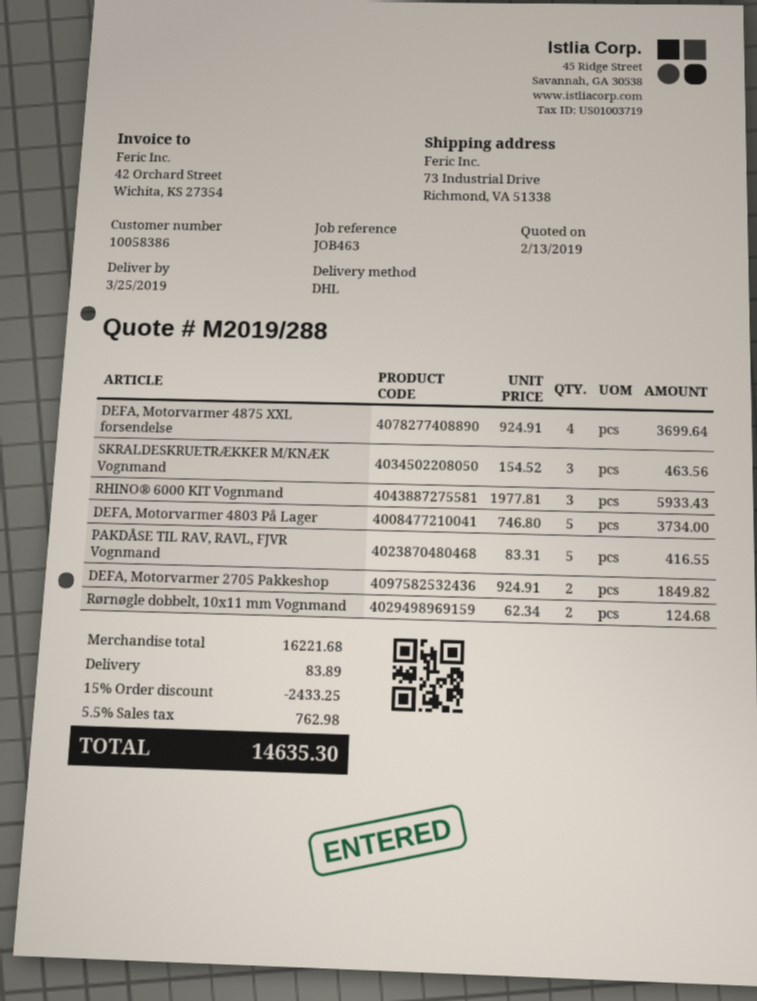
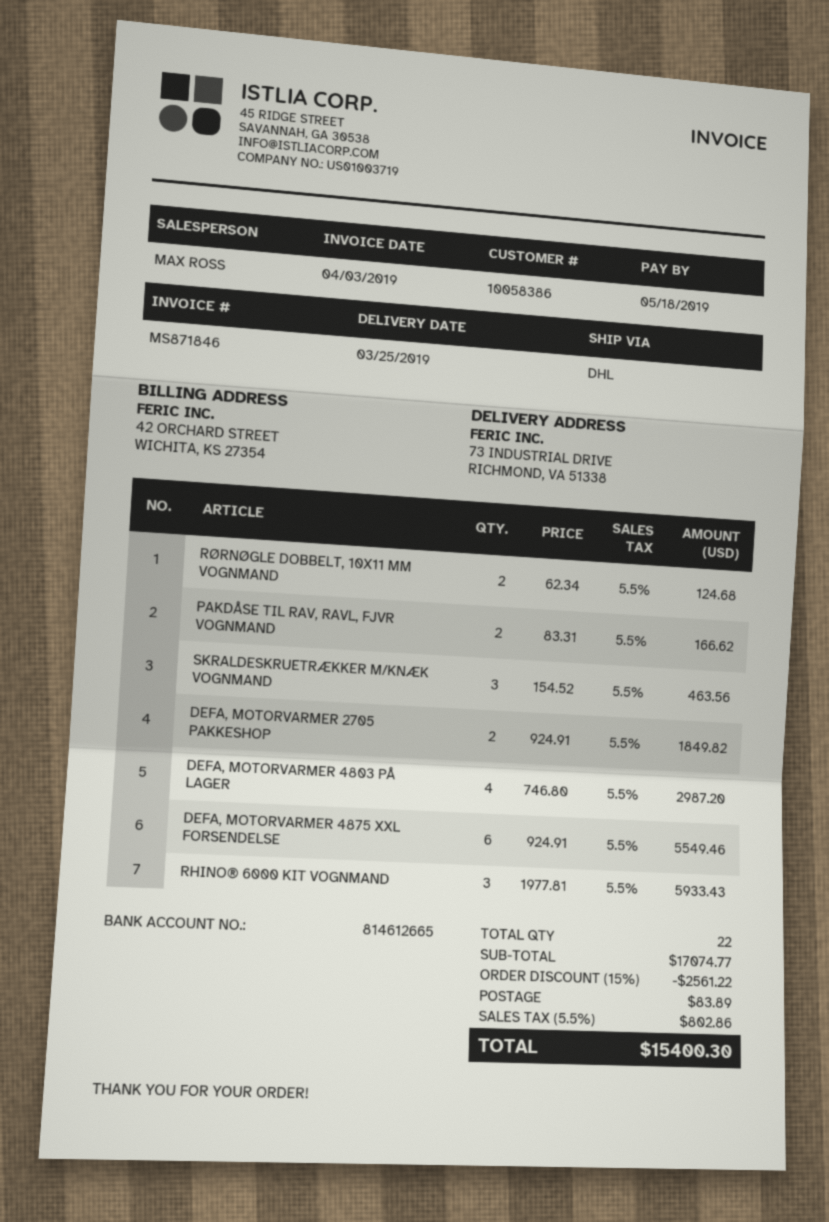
DEFA, Motorvarmer 4875 XXL forsendelse: 4 x 924.91 = 3699.64 -> 6 x 924.91 = 5549.46
DEFA, Motorvarmer 4803 På Lager: 5 x 746.80 = 3734.00 -> 4 x 746.80 = 2987.20
PAKDÅSE TIL RAV, RAVL, FJVR Vognmand: 5 x 83.31 = 416.55 -> 2 x 83.31 = 166.62
subtotal: 16221.68 -> 17074.77
discount: 15% = 2433.25 -> 15% = 2561.22
tax: 5.5% = 762.98 -> 5.5% = 802.86
total: 14635.30 -> 15400.30

